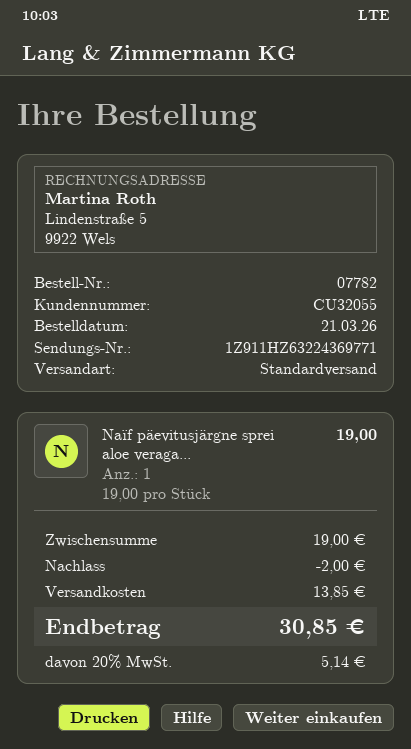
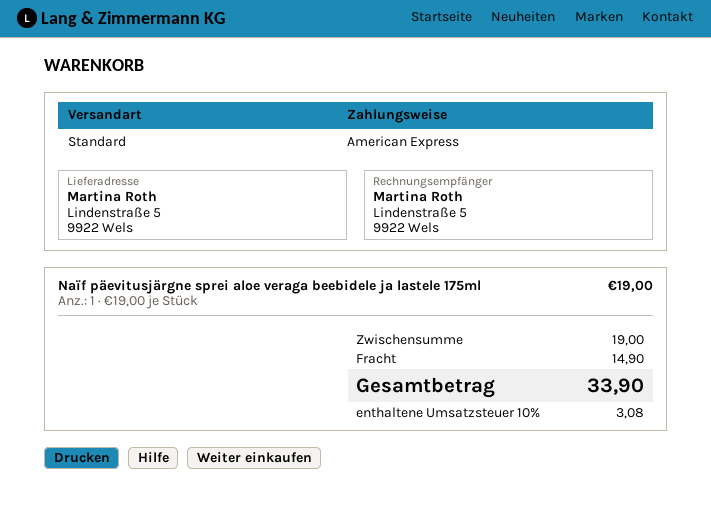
discount: 2.00 -> none
shipping: 13.85 -> 14.90
tax: 20% = 5.14 -> 10% = 3.08
total: 30.85 -> 33.90

